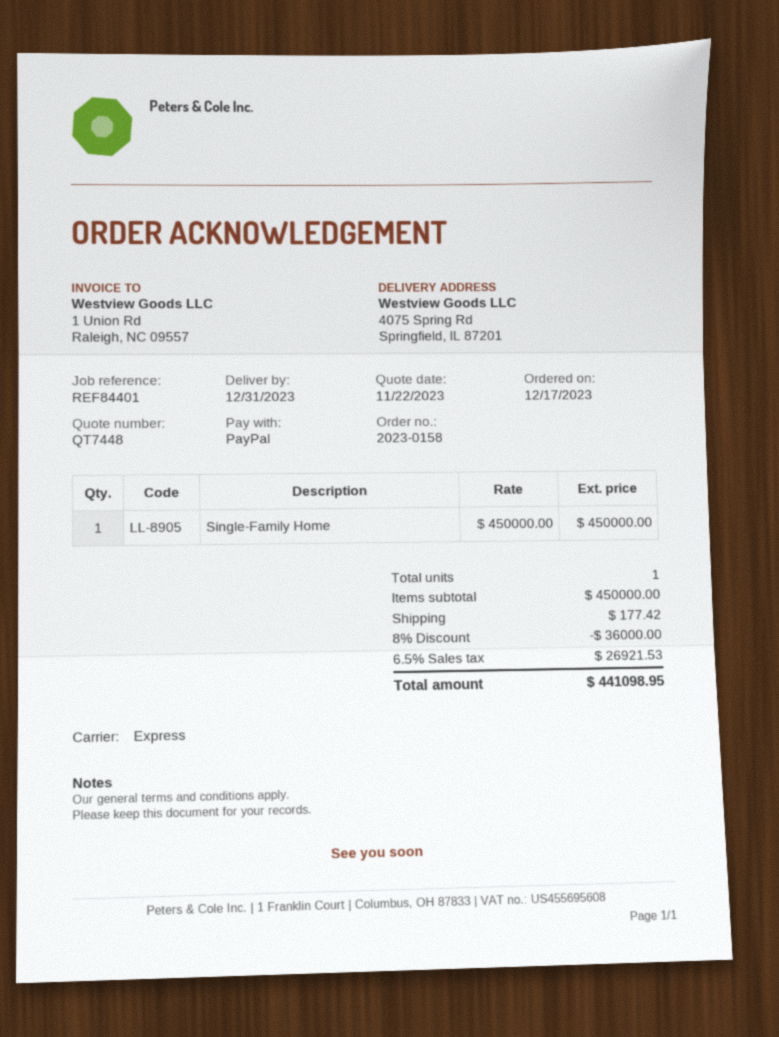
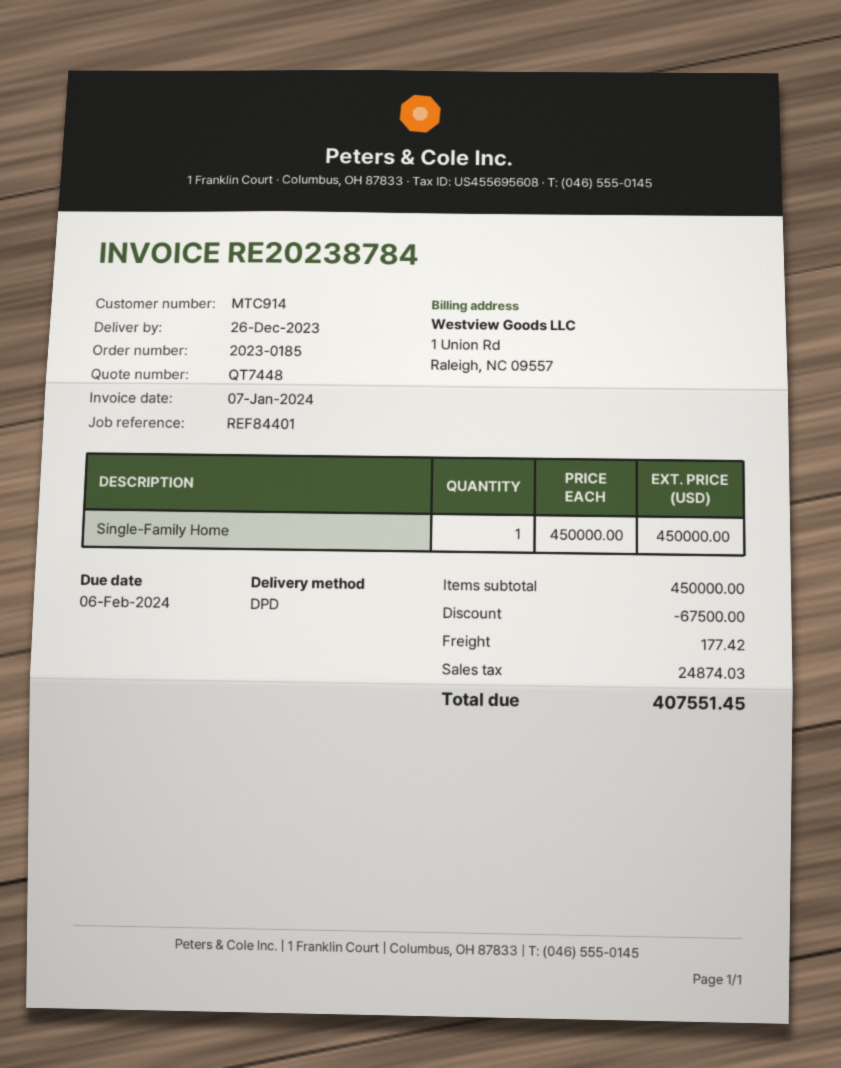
order number: 2023-0158 -> 2023-0185
delivery date: 2023-12-31 -> 2023-12-26
shipping method: express -> DPD
discount: 36000.00 -> 67500.00
tax: 26921.53 -> 24874.03
total: 441098.95 -> 407551.45

